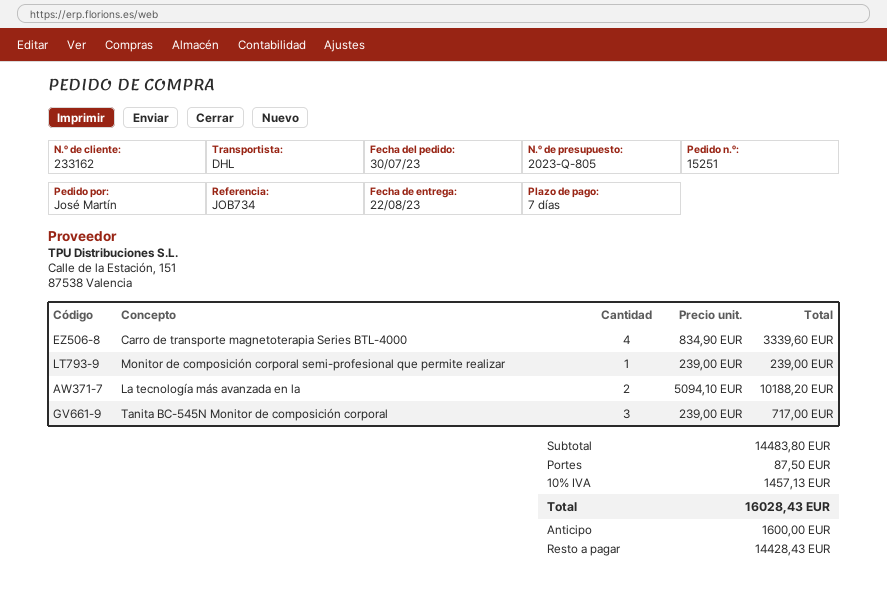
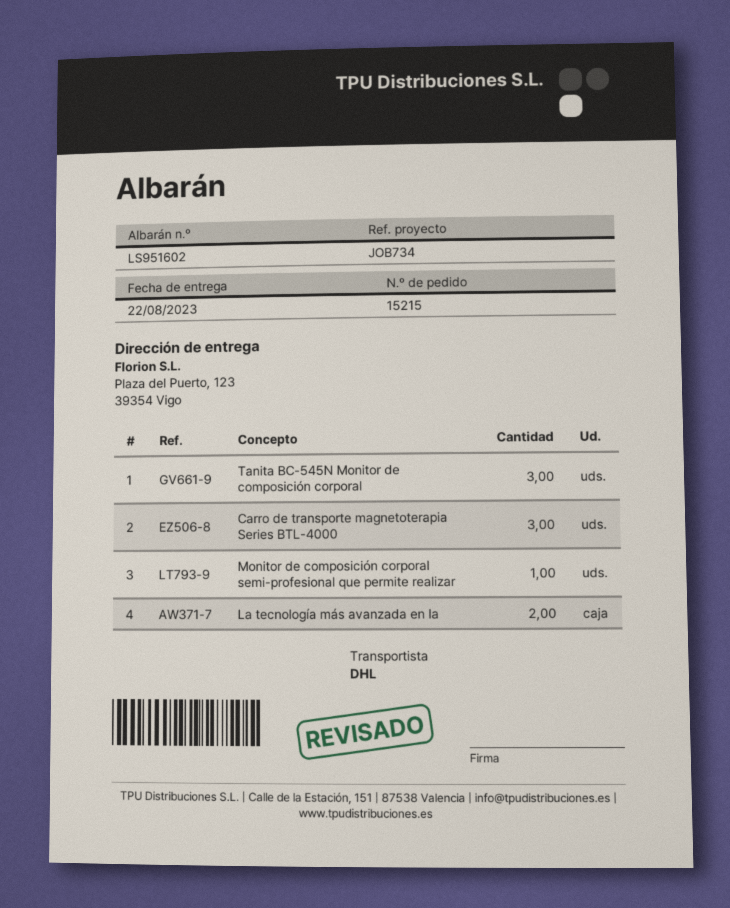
order number: 15251 -> 15215
Carro de transporte magnetoterapia Series BTL-4000: 4 -> 3

